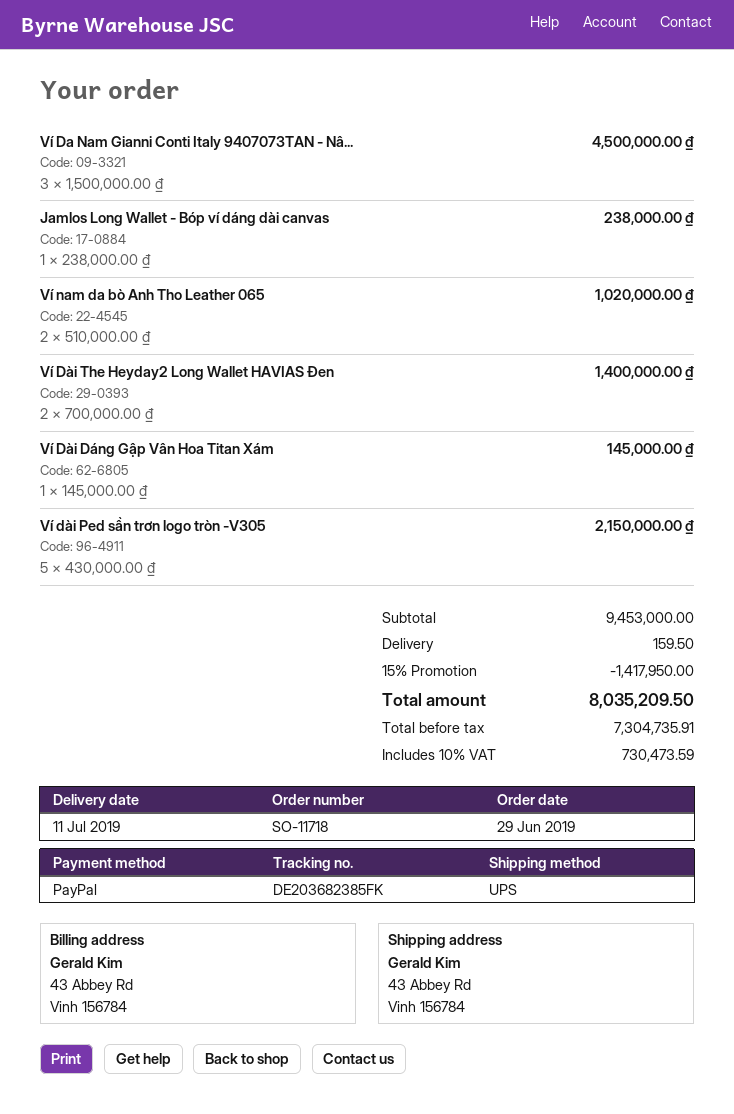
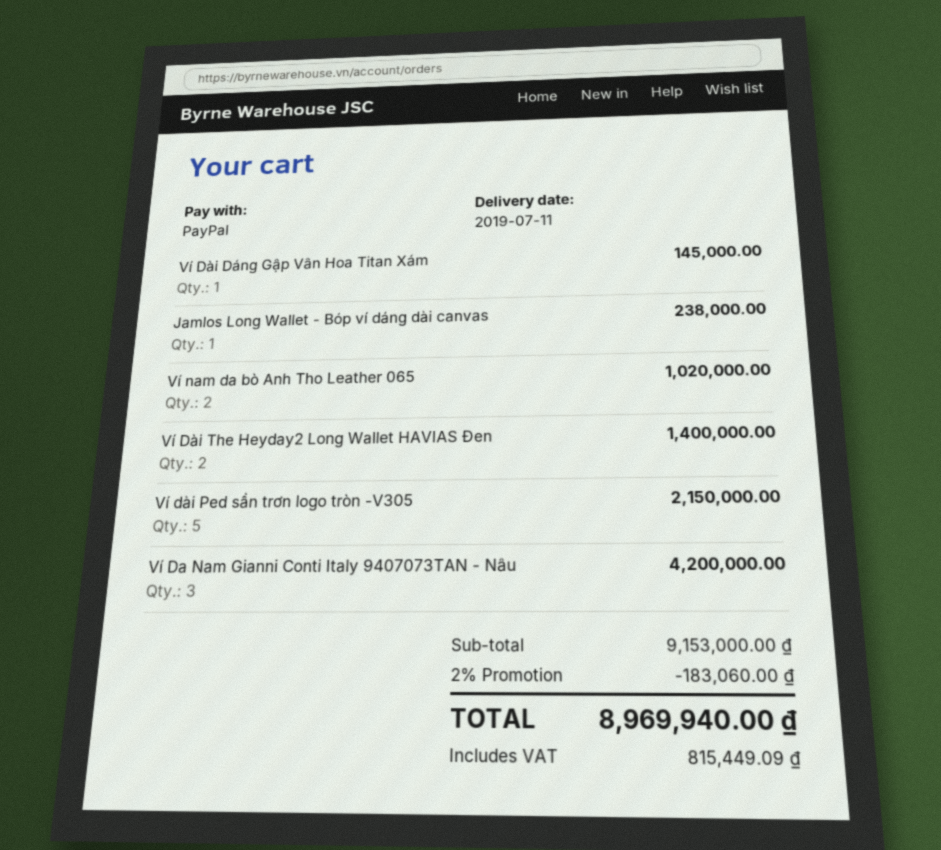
Ví Da Nam Gianni Conti Italy 9407073TAN - Nâ...: 3 for 4500000.00 -> 3 for 4200000.00
subtotal: 9453000.00 -> 9153000.00
discount: 15% = 1417950.00 -> 2% = 183060.00
shipping: 159.50 -> none
tax: 730473.59 -> 815449.09
total: 8035209.50 -> 8969940.00

